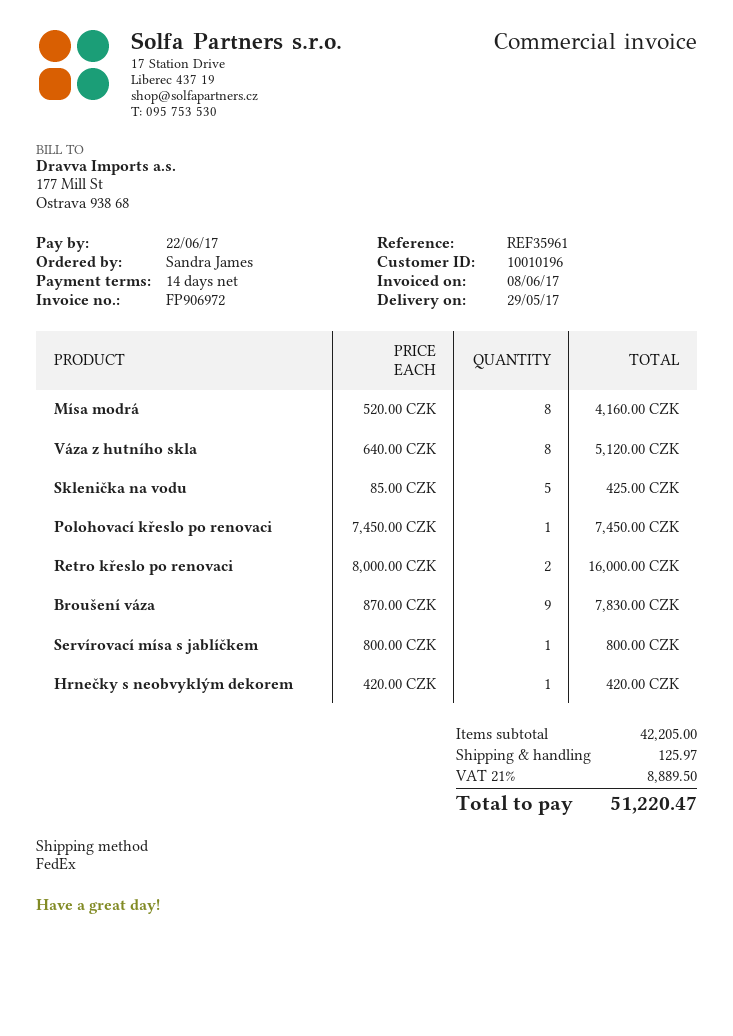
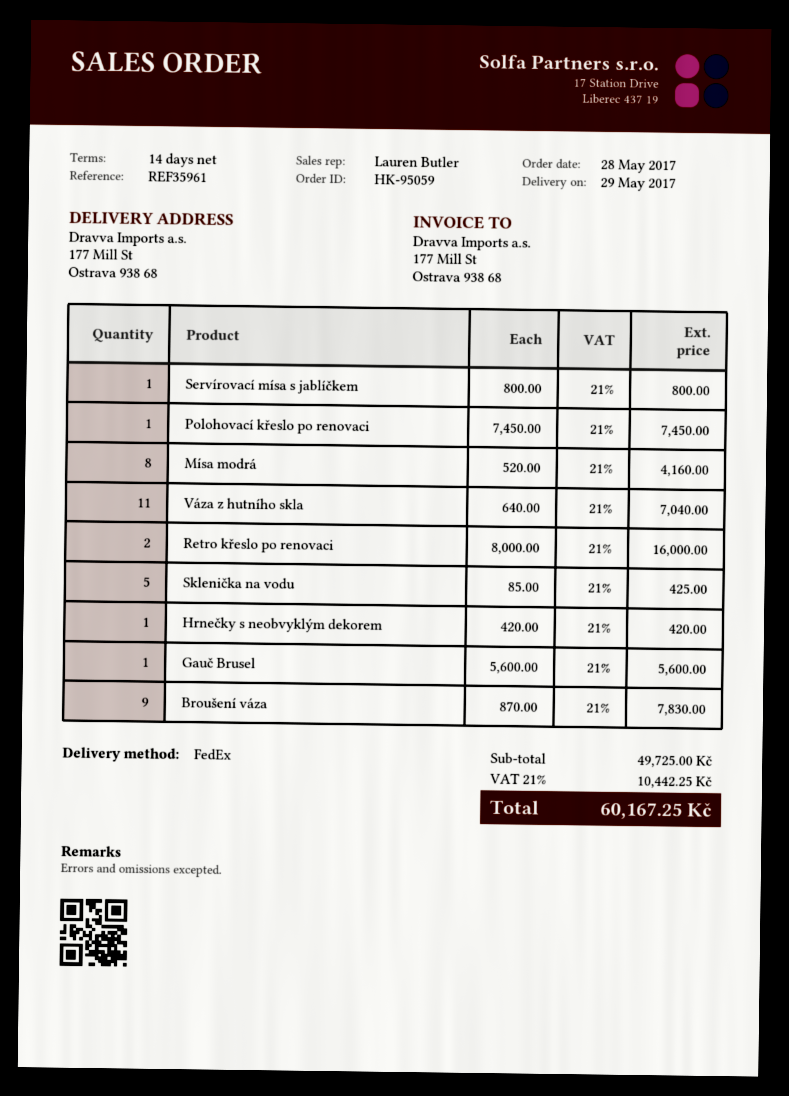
Váza z hutního skla: 8 x 640.00 = 5120.00 -> 11 x 640.00 = 7040.00
Gauč Brusel: none -> 1 x 5600.00 = 5600.00
subtotal: 42205.00 -> 49725.00
shipping: 125.97 -> none
tax: 21% = 8889.50 -> 21% = 10442.25
total: 51220.47 -> 60167.25

